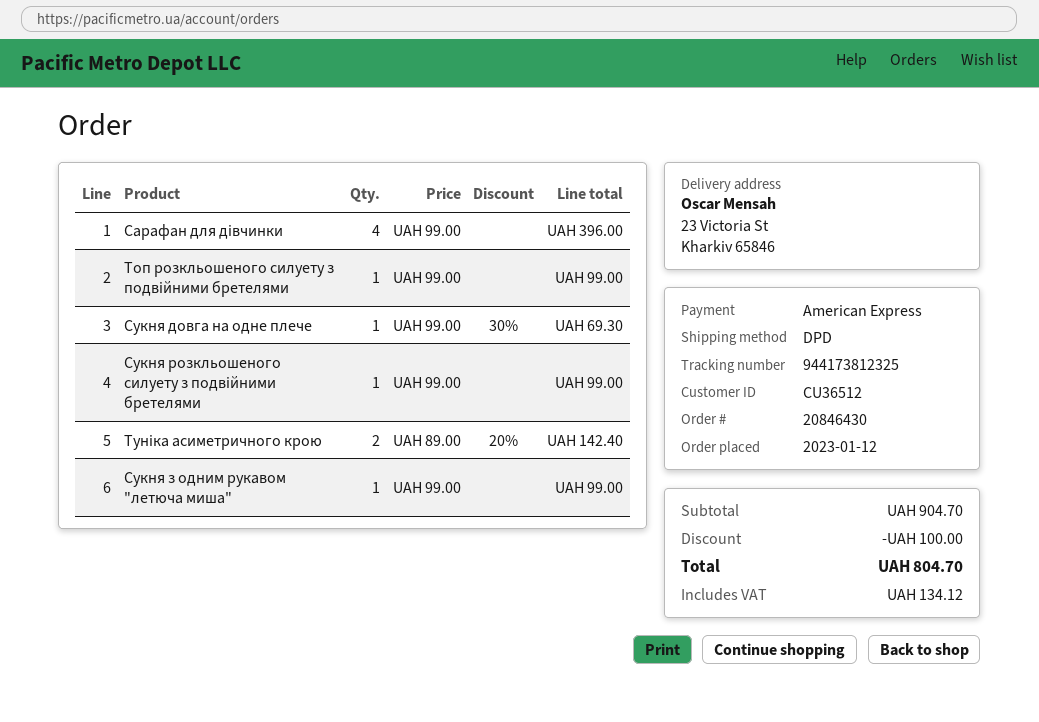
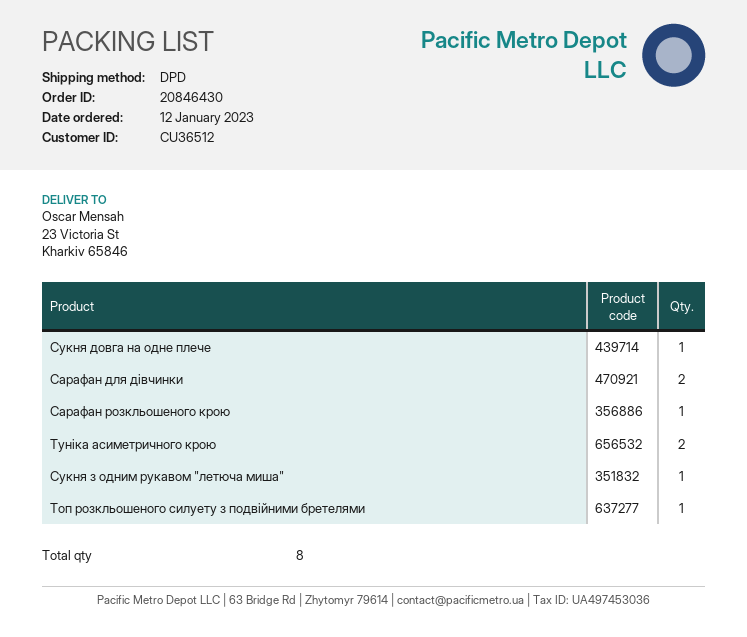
Сарафан для дівчинки: 4 -> 2
Сукня розкльошеного силуету з подвійними бретелями: 1 -> none
Сарафан розкльошеного крою: none -> 1

